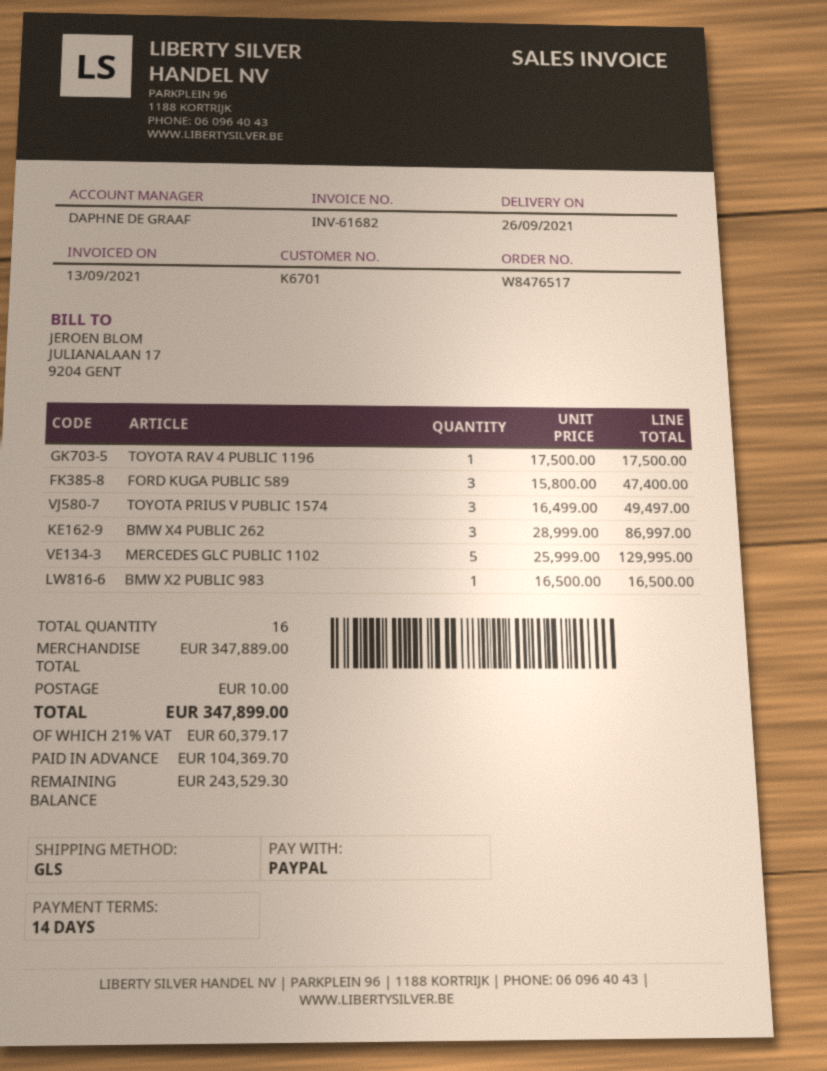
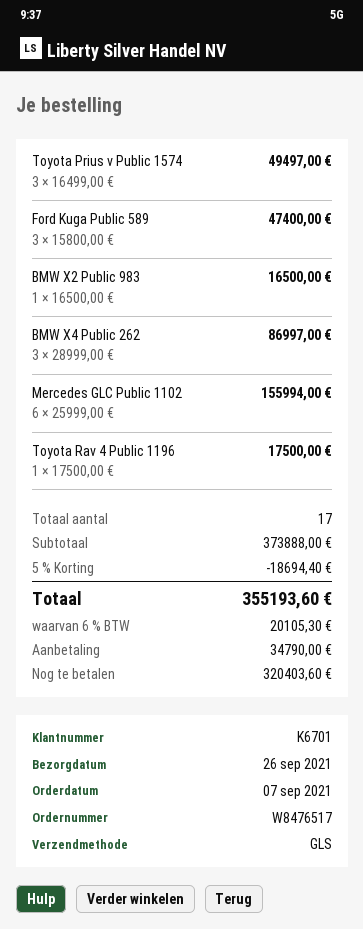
MERCEDES GLC PUBLIC 1102: 5 x 25999.00 = 129995.00 -> 6 x 25999.00 = 155994.00
total quantity: 16 -> 17
subtotal: 347889.00 -> 373888.00
discount: none -> 5% = 18694.40
shipping: 10.00 -> none
tax: 21% = 60379.17 -> 6% = 20105.30
total: 347899.00 -> 355193.60
deposit: 104369.70 -> 34790.00
balance: 243529.30 -> 320403.60

